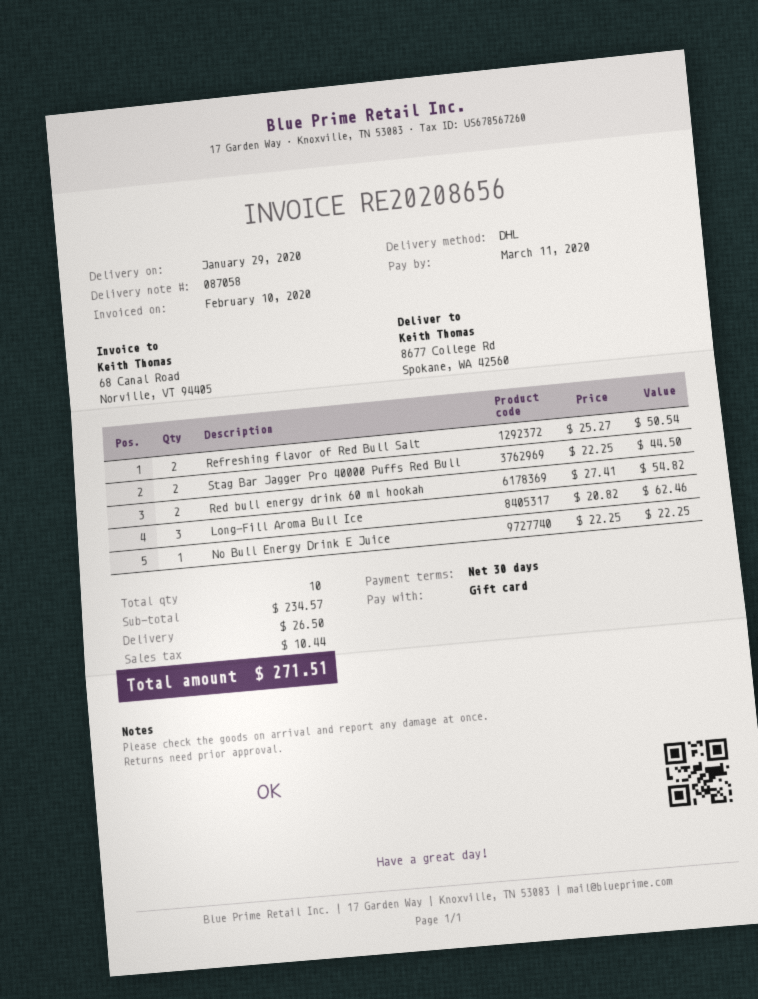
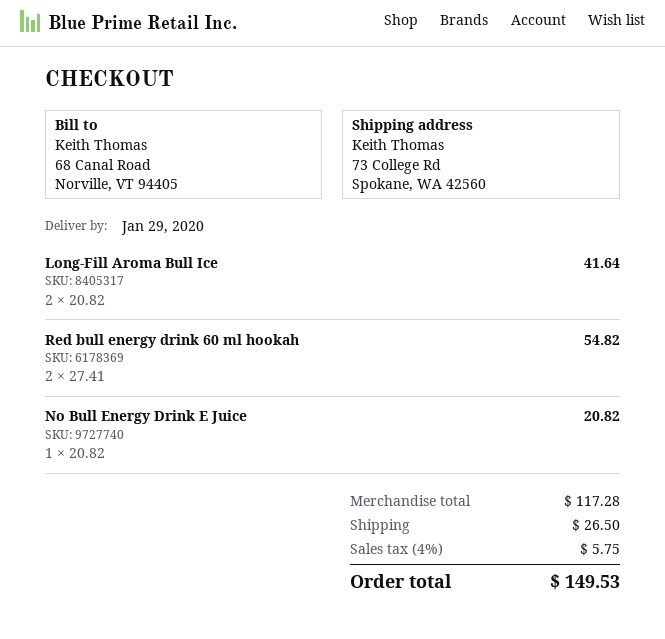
ship to: 8677 College Rd, Spokane, WA 42560 -> 73 College Rd, Spokane, WA 42560
Refreshing flavor of Red Bull Salt: 2 x 25.27 = 50.54 -> none
Stag Bar Jagger Pro 40000 Puffs Red Bull: 2 x 22.25 = 44.50 -> none
Long-Fill Aroma Bull Ice: 3 x 20.82 = 62.46 -> 2 x 20.82 = 41.64
No Bull Energy Drink E Juice: 1 x 22.25 = 22.25 -> 1 x 20.82 = 20.82
subtotal: 234.57 -> 117.28
tax: 10.44 -> 5.75
total: 271.51 -> 149.53

